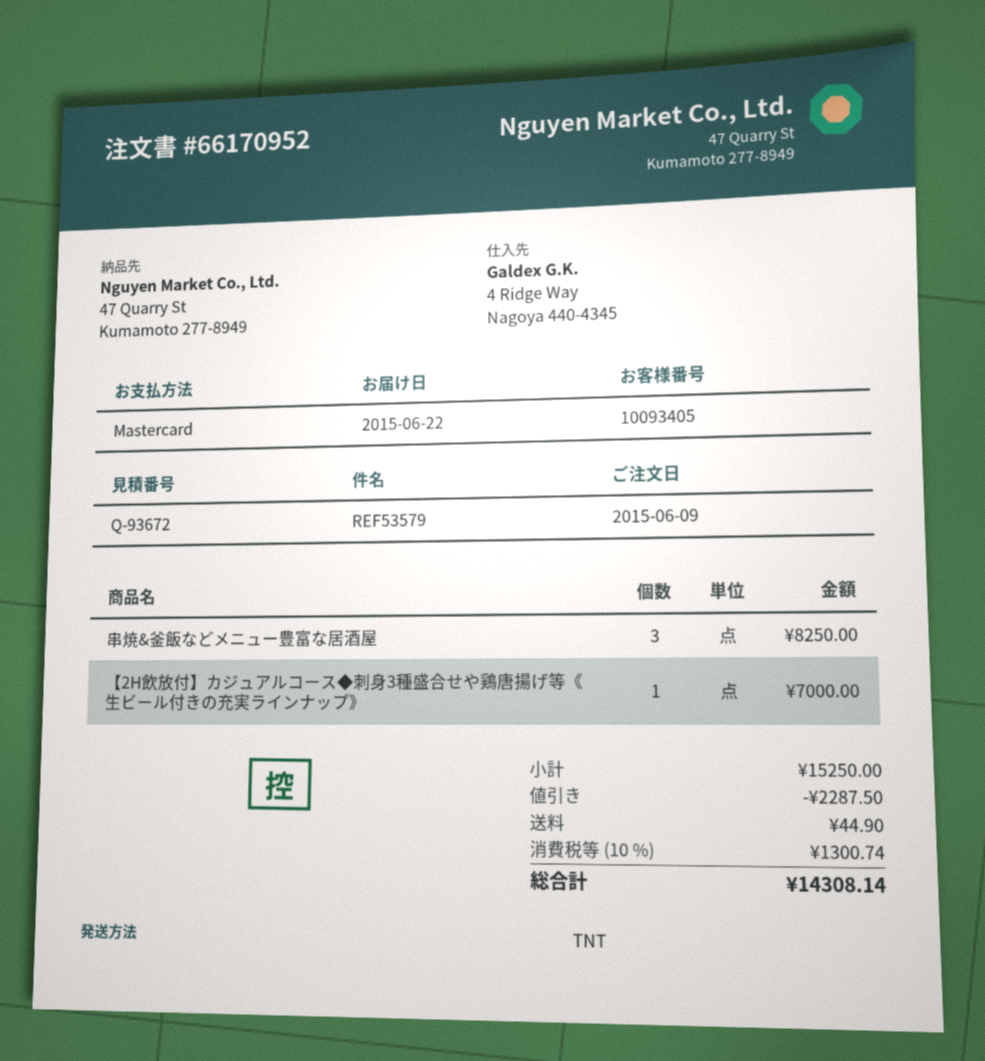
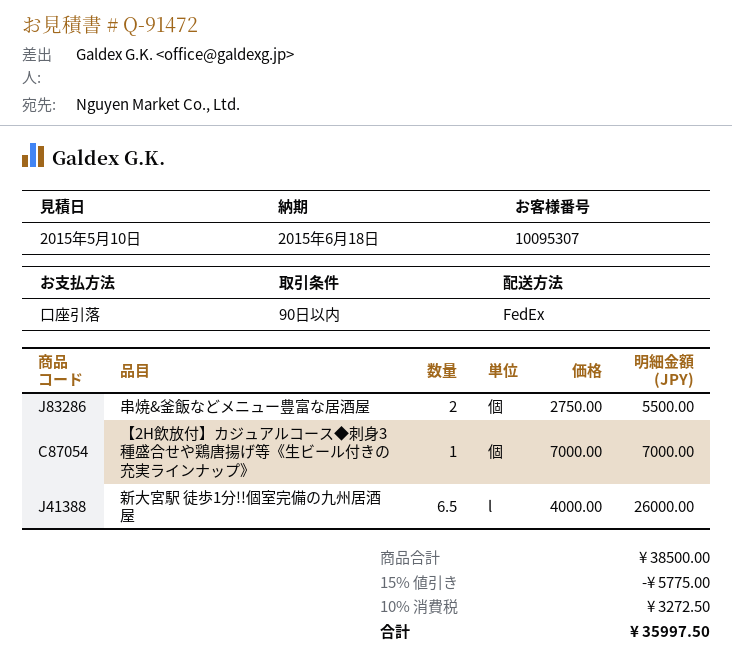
quote number: Q-93672 -> Q-91472
delivery date: 2015-06-22 -> 2015-06-18
customer number: 10093405 -> 10095307
payment method: Mastercard -> direct debit
shipping method: TNT -> FedEx
串焼&釜飯などメニュー豊富な居酒屋: 3 for 8250.00 -> 2 for 5500.00
新大宮駅 徒歩1分!!個室完備の九州居酒屋: none -> 6.5 for 26000.00
subtotal: 15250.00 -> 38500.00
discount: 2287.50 -> 5775.00
shipping: 44.90 -> none
tax: 10% = 1300.74 -> 10% = 3272.50
total: 14308.14 -> 35997.50

